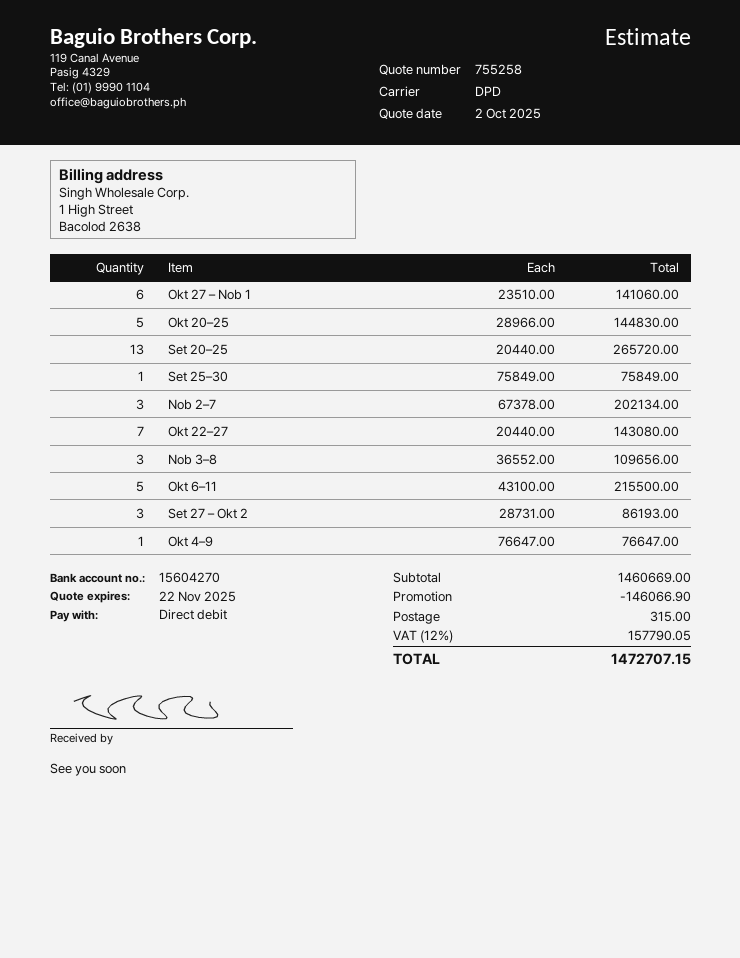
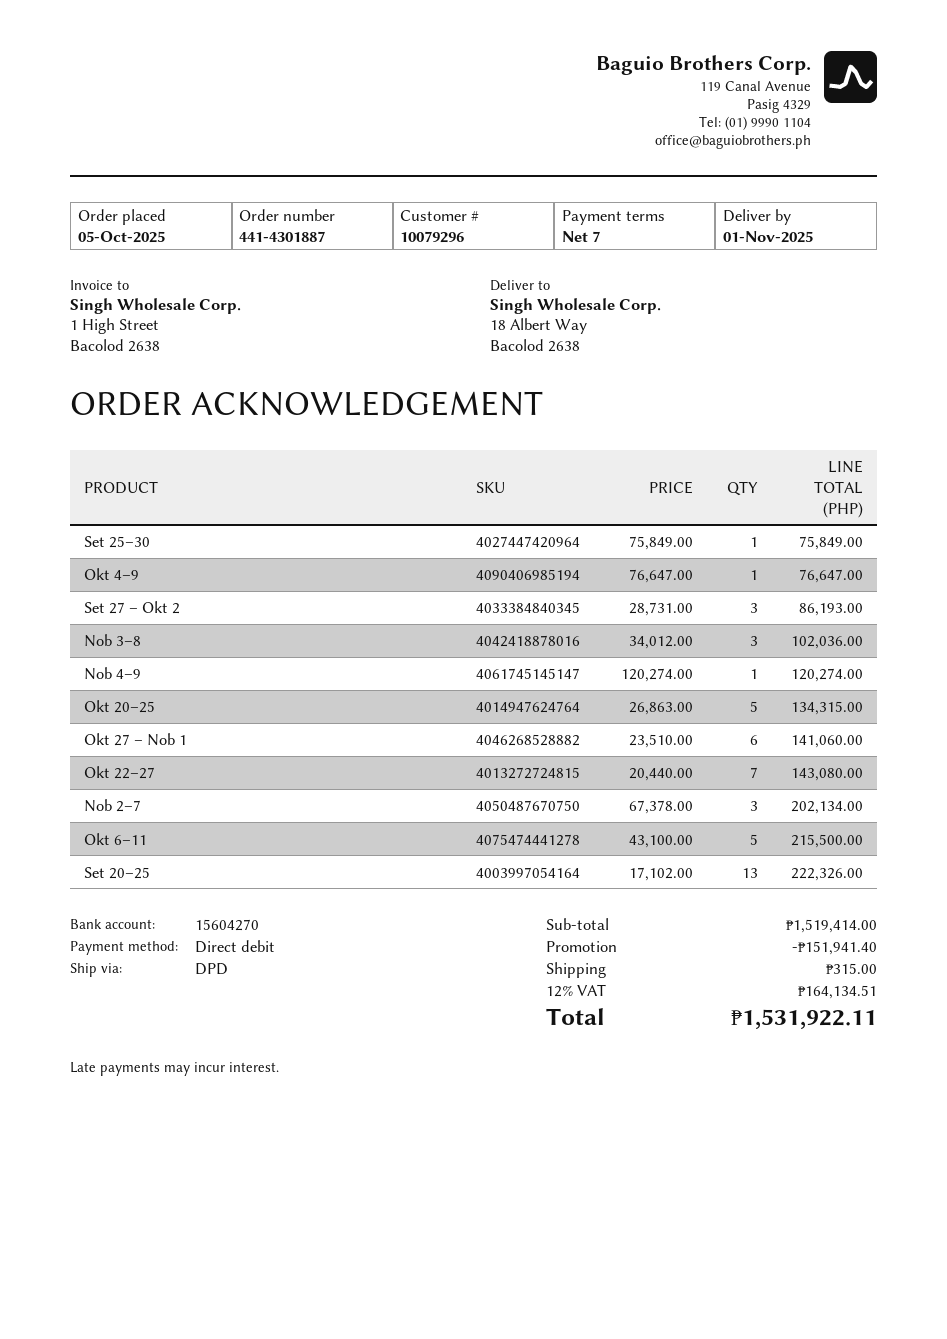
Okt 20–25: 5 x 28966.00 = 144830.00 -> 5 x 26863.00 = 134315.00
Set 20–25: 13 x 20440.00 = 265720.00 -> 13 x 17102.00 = 222326.00
Nob 3–8: 3 x 36552.00 = 109656.00 -> 3 x 34012.00 = 102036.00
Nob 4–9: none -> 1 x 120274.00 = 120274.00
subtotal: 1460669.00 -> 1519414.00
discount: 146066.90 -> 151941.40
tax: 12% = 157790.05 -> 12% = 164134.51
total: 1472707.15 -> 1531922.11

